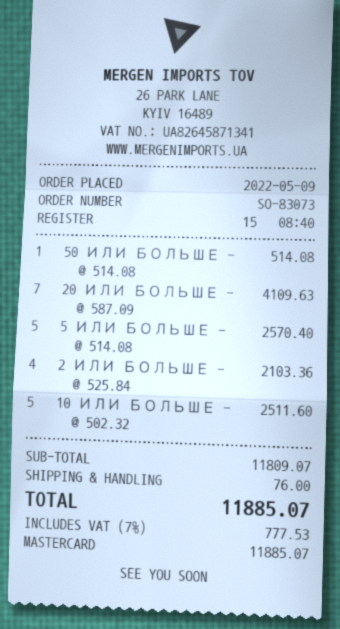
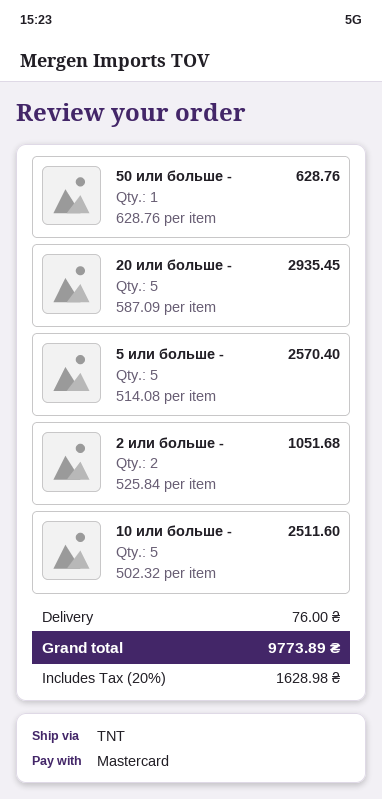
50 ИЛИ БОЛЬШЕ -: 1 x 514.08 = 514.08 -> 1 x 628.76 = 628.76
20 ИЛИ БОЛЬШЕ -: 7 x 587.09 = 4109.63 -> 5 x 587.09 = 2935.45
2 ИЛИ БОЛЬШЕ -: 4 x 525.84 = 2103.36 -> 2 x 525.84 = 1051.68
tax: 7% = 777.53 -> 20% = 1628.98
total: 11885.07 -> 9773.89

